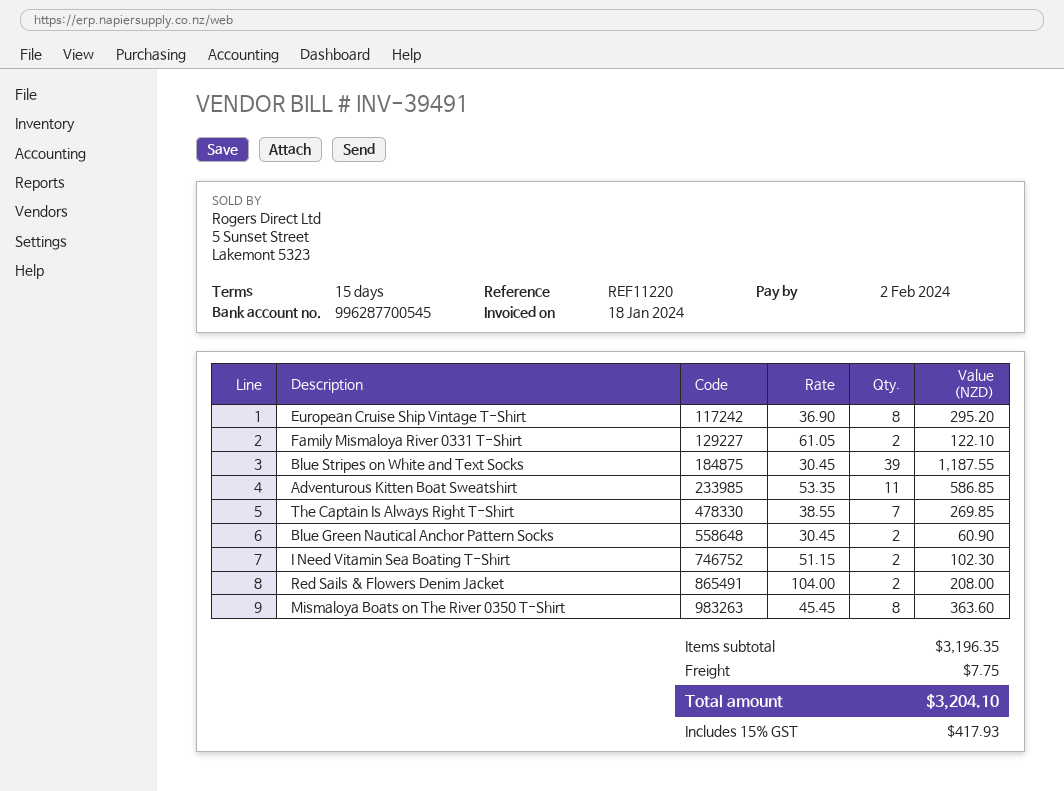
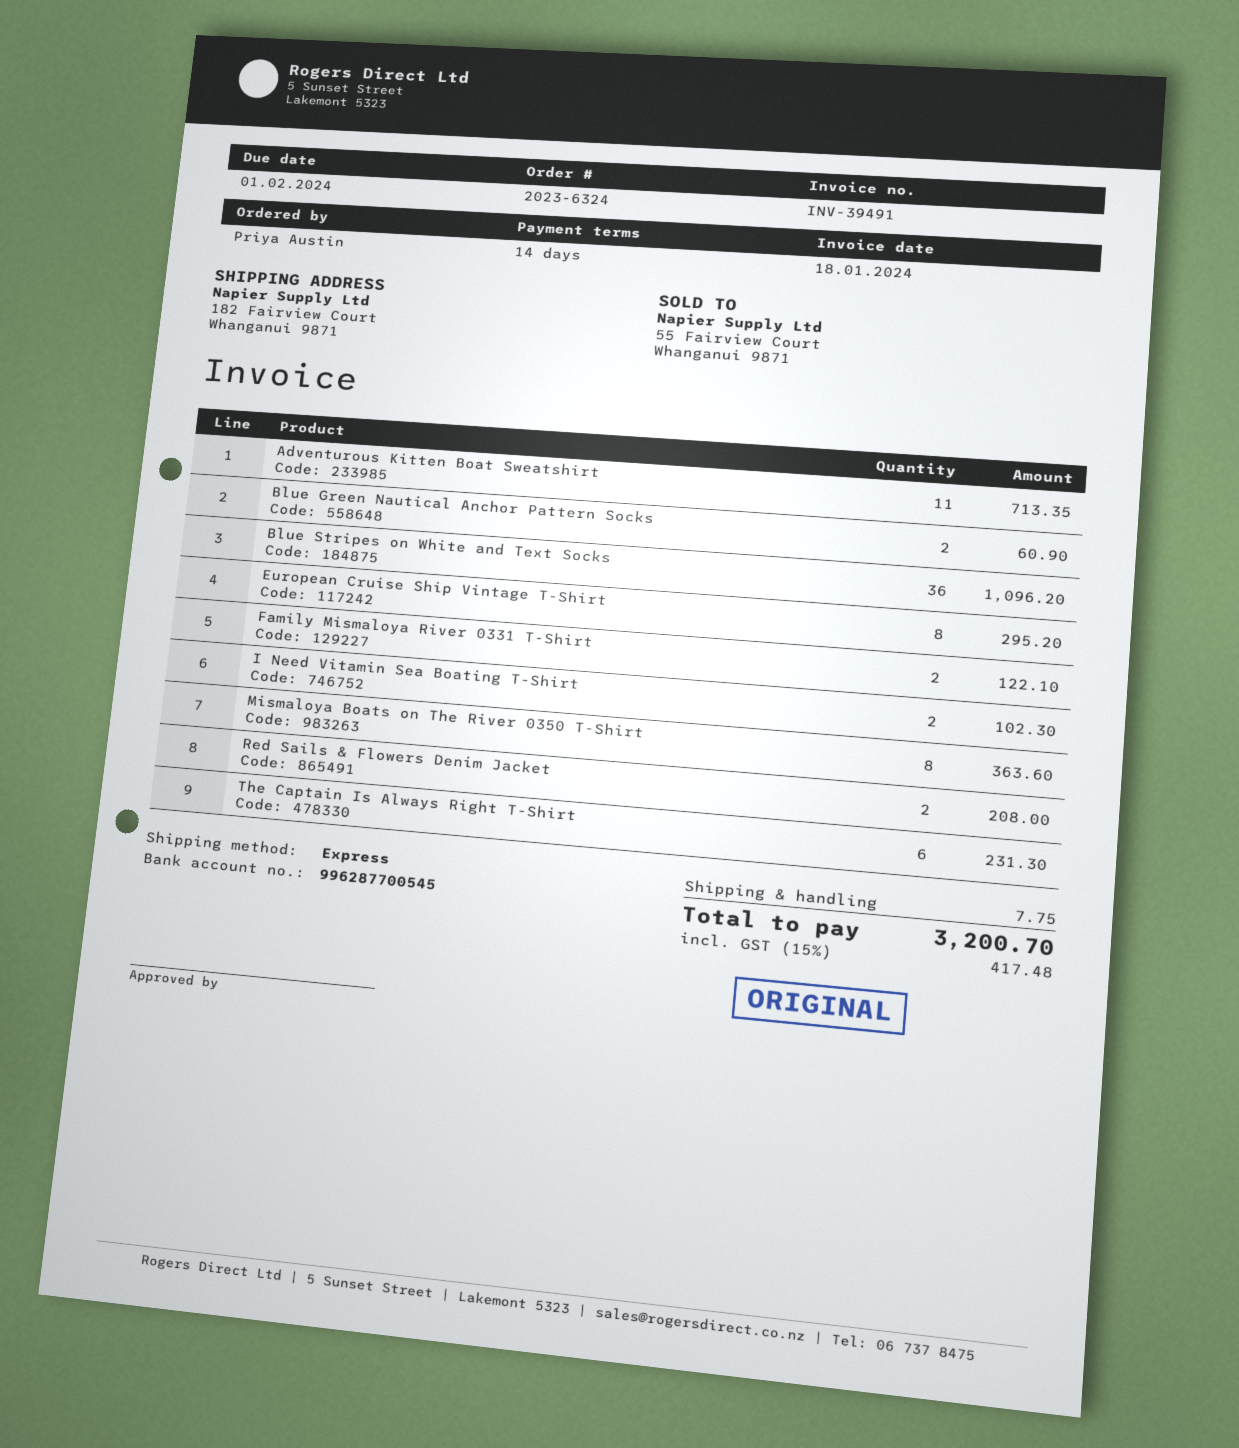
payment terms: 15 days -> 14 days
due date: 2024-02-02 -> 2024-02-01
Blue Stripes on White and Text Socks: 39 for 1187.55 -> 36 for 1096.20
Adventurous Kitten Boat Sweatshirt: 11 for 586.85 -> 11 for 713.35
The Captain Is Always Right T-Shirt: 7 for 269.85 -> 6 for 231.30
tax: 15% = 417.93 -> 15% = 417.48
total: 3204.10 -> 3200.70

